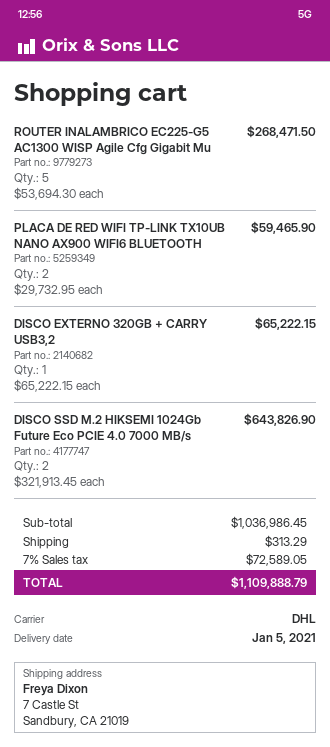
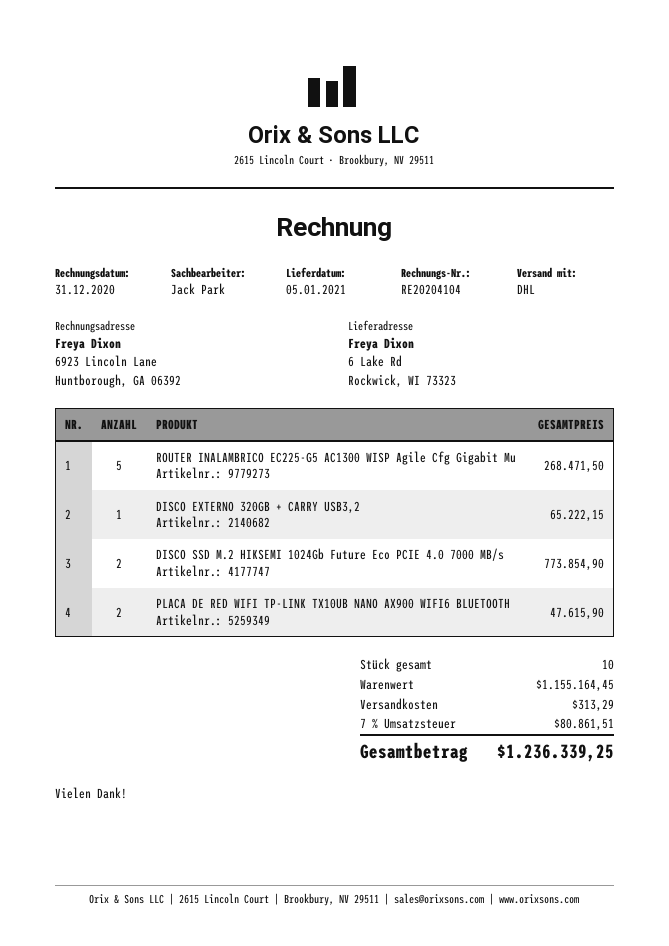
ship to: 7 Castle St, Sandbury, CA 21019 -> 6 Lake Rd, Rockwick, WI 73323
PLACA DE RED WIFI TP-LINK TX10UB NANO AX900 WIFI6 BLUETOOTH: 2 for 59465.90 -> 2 for 47615.90
DISCO SSD M.2 HIKSEMI 1024Gb Future Eco PCIE 4.0 7000 MB/s: 2 for 643826.90 -> 2 for 773854.90
subtotal: 1036986.45 -> 1155164.45
tax: 7% = 72589.05 -> 7% = 80861.51
total: 1109888.79 -> 1236339.25

